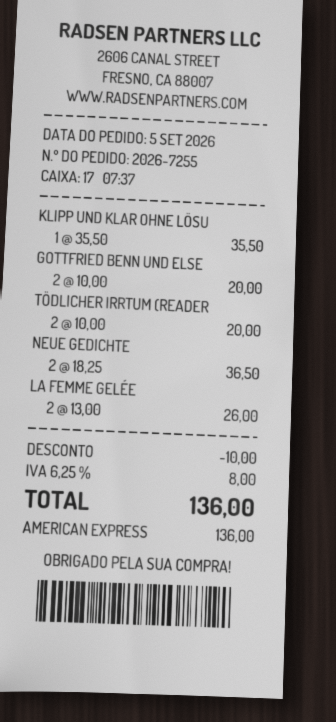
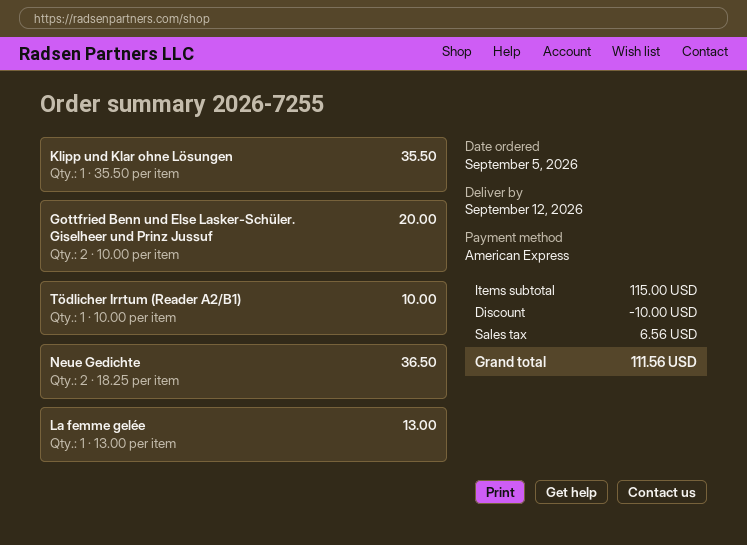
TÖDLICHER IRRTUM (READER: 2 x 10.00 = 20.00 -> 1 x 10.00 = 10.00
LA FEMME GELÉE: 2 x 13.00 = 26.00 -> 1 x 13.00 = 13.00
tax: 8.00 -> 6.56
total: 136.00 -> 111.56

